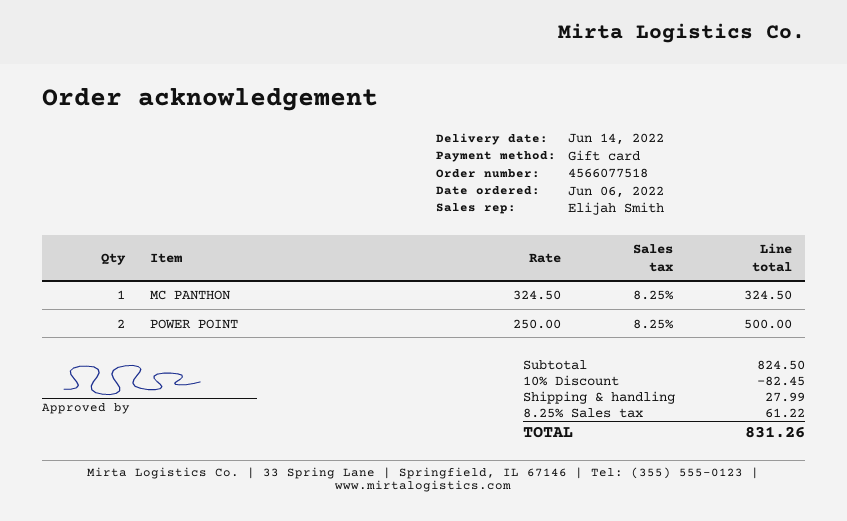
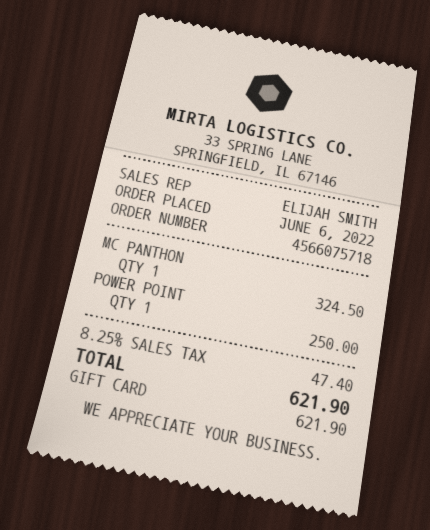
order number: 4566077518 -> 4566075718
POWER POINT: 2 for 500.00 -> 1 for 250.00
discount: 10% = 82.45 -> none
shipping: 27.99 -> none
tax: 8.25% = 61.22 -> 8.25% = 47.40
total: 831.26 -> 621.90

